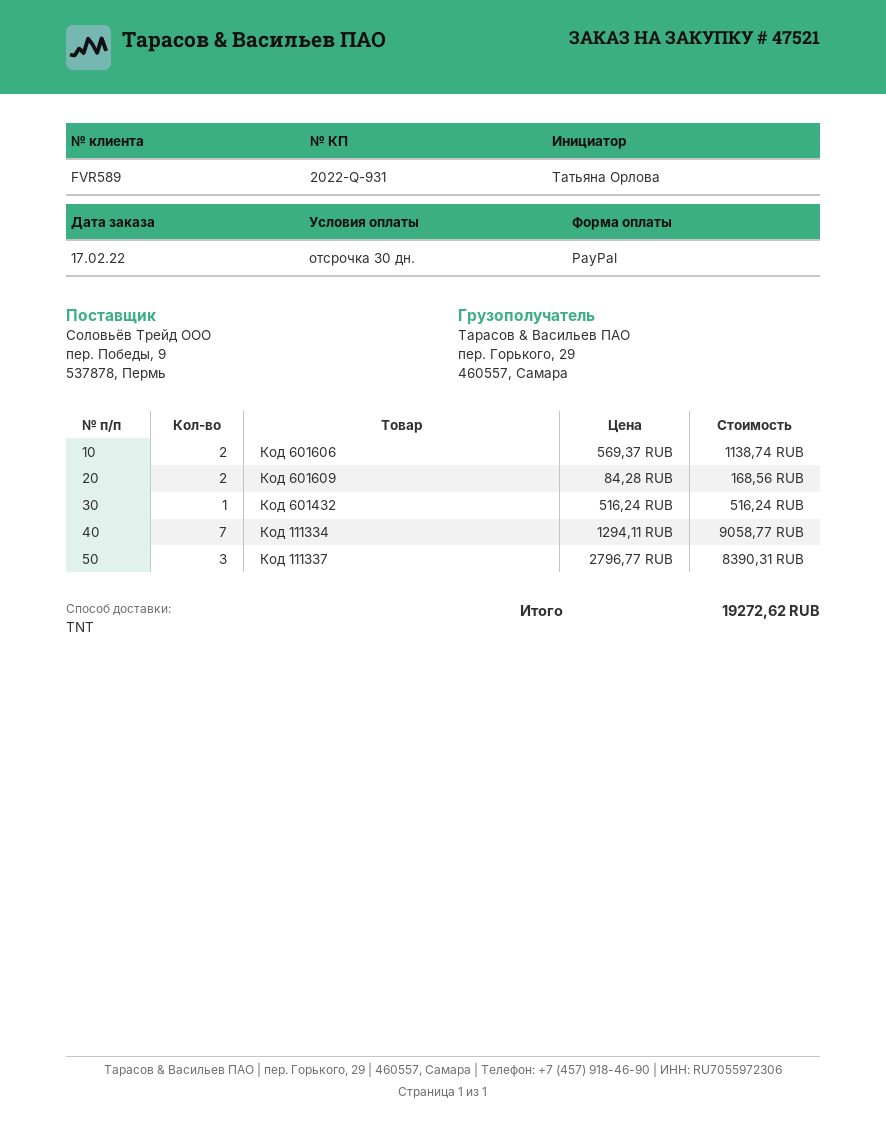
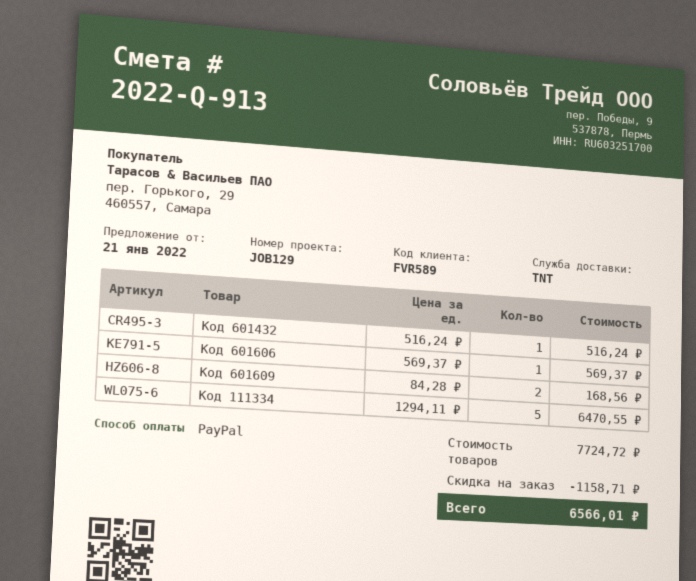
quote number: 2022-Q-931 -> 2022-Q-913
Код 601606: 2 x 569.37 = 1138.74 -> 1 x 569.37 = 569.37
Код 111334: 7 x 1294.11 = 9058.77 -> 5 x 1294.11 = 6470.55
Код 111337: 3 x 2796.77 = 8390.31 -> none
discount: none -> 1158.71
total: 19272.62 -> 6566.01

